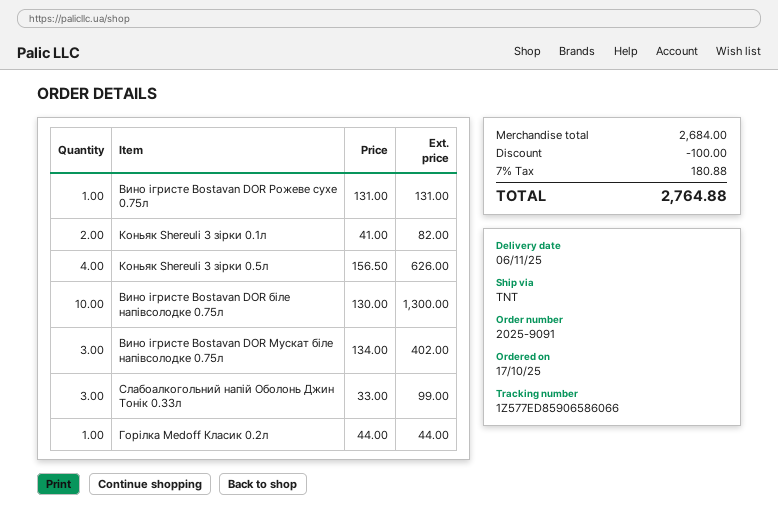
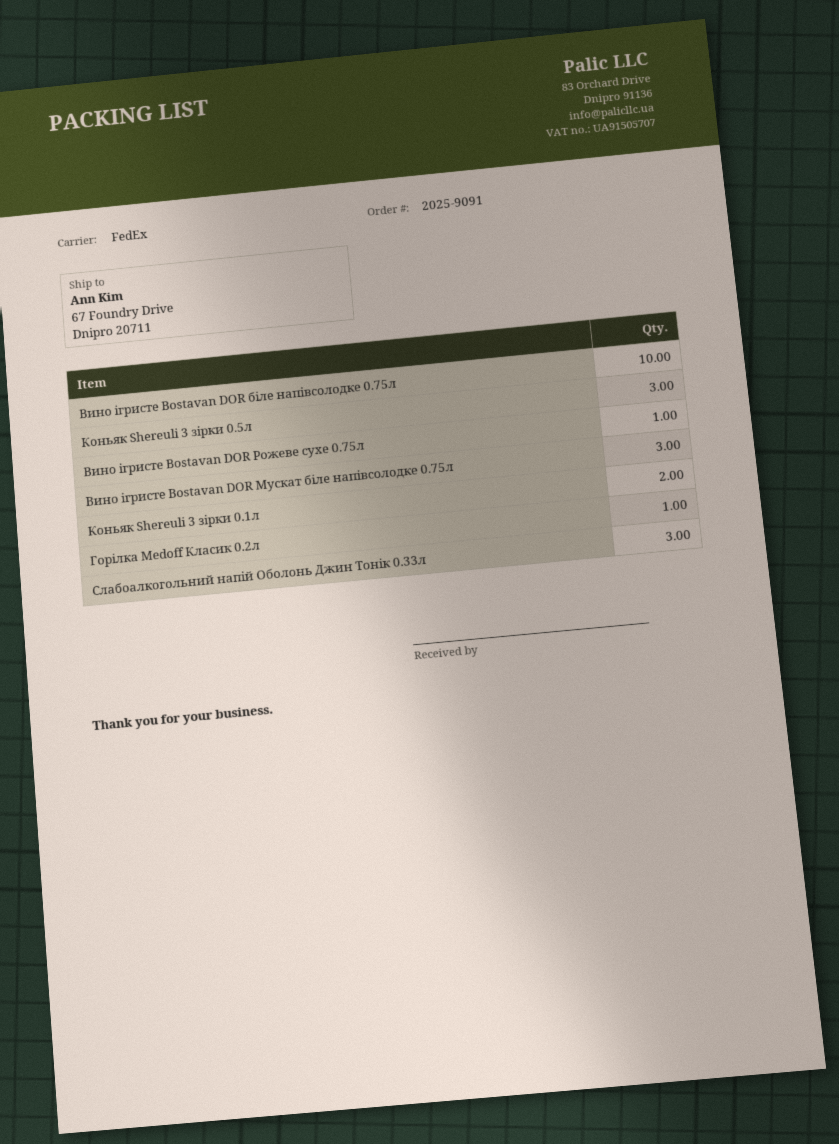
shipping method: TNT -> FedEx
Коньяк Shereuli 3 зірки 0.5л: 4 -> 3

